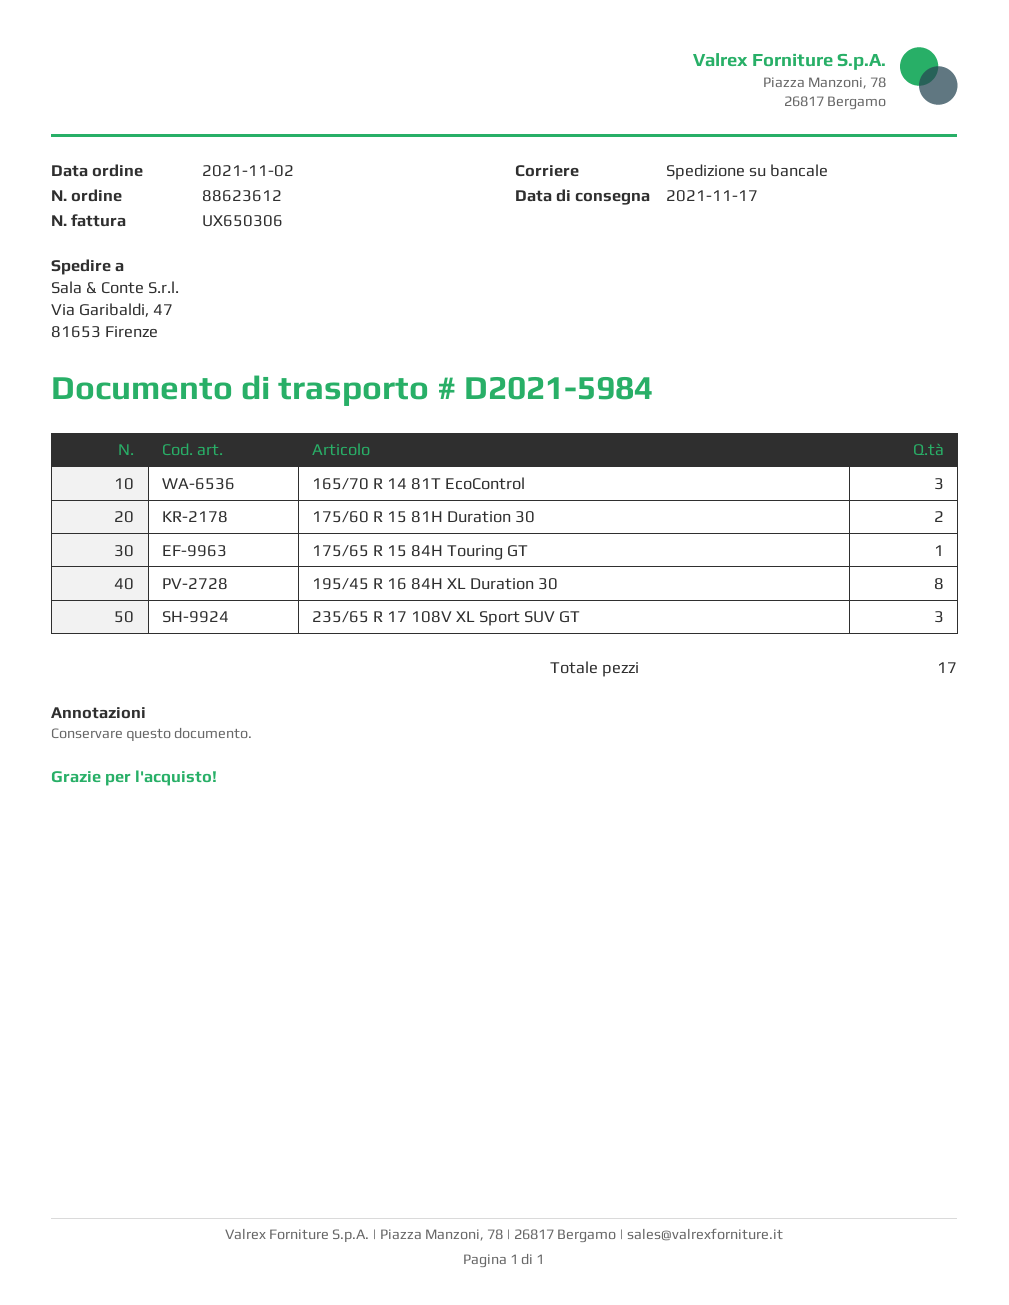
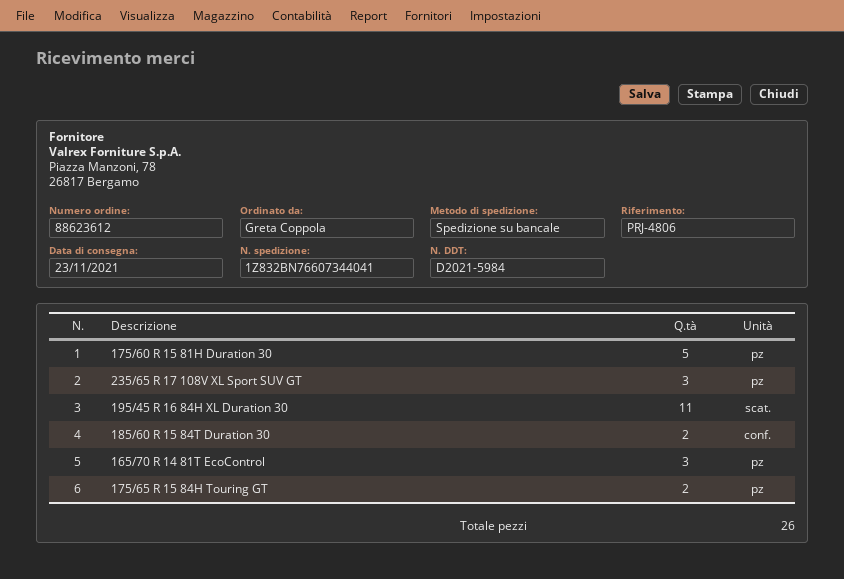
delivery date: 2021-11-17 -> 2021-11-23
175/60 R 15 81H Duration 30: 2 -> 5
175/65 R 15 84H Touring GT: 1 -> 2
195/45 R 16 84H XL Duration 30: 8 -> 11
185/60 R 15 84T Duration 30: none -> 2
total quantity: 17 -> 26

